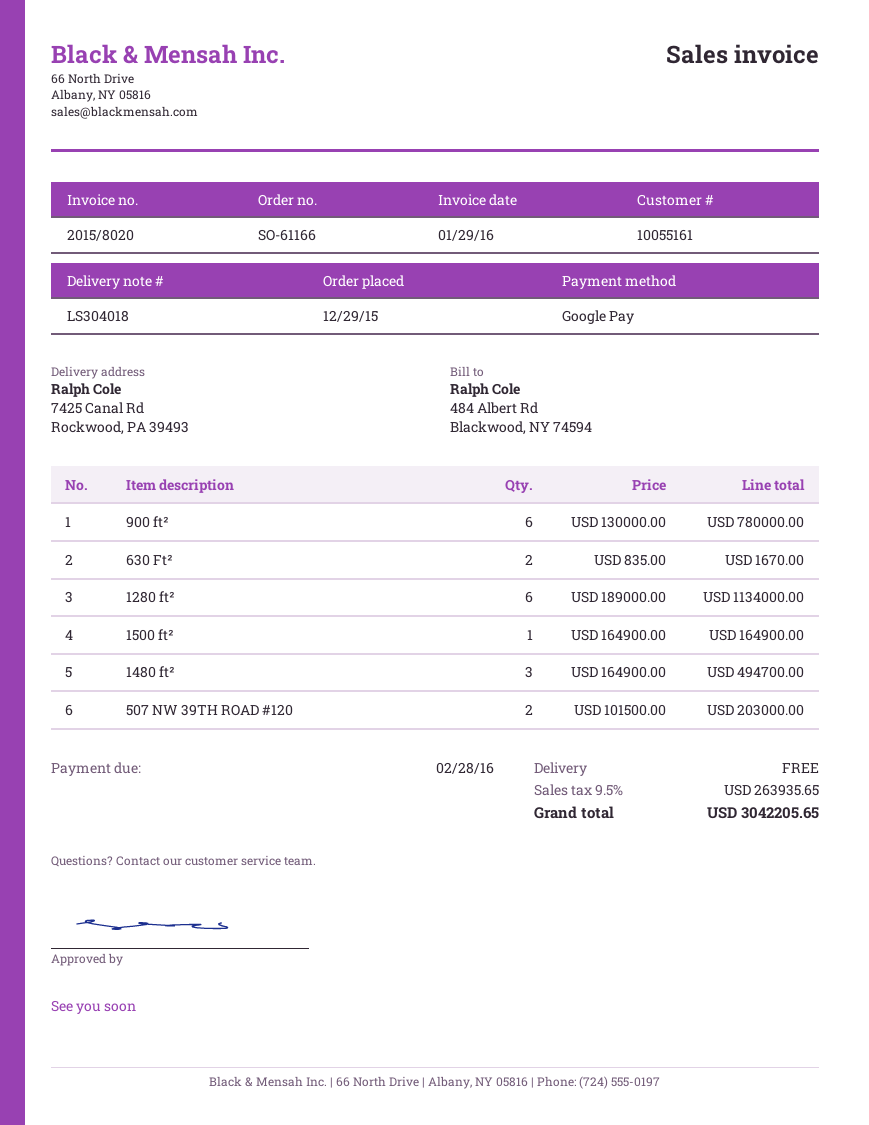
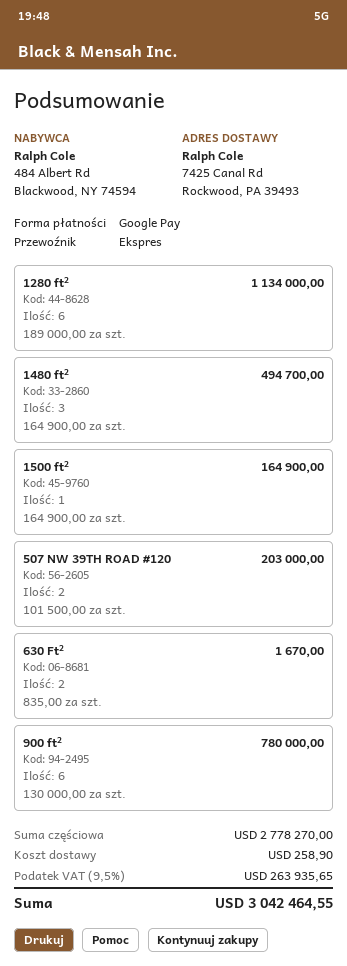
shipping: 0.00 -> 258.90
total: 3042205.65 -> 3042464.55

